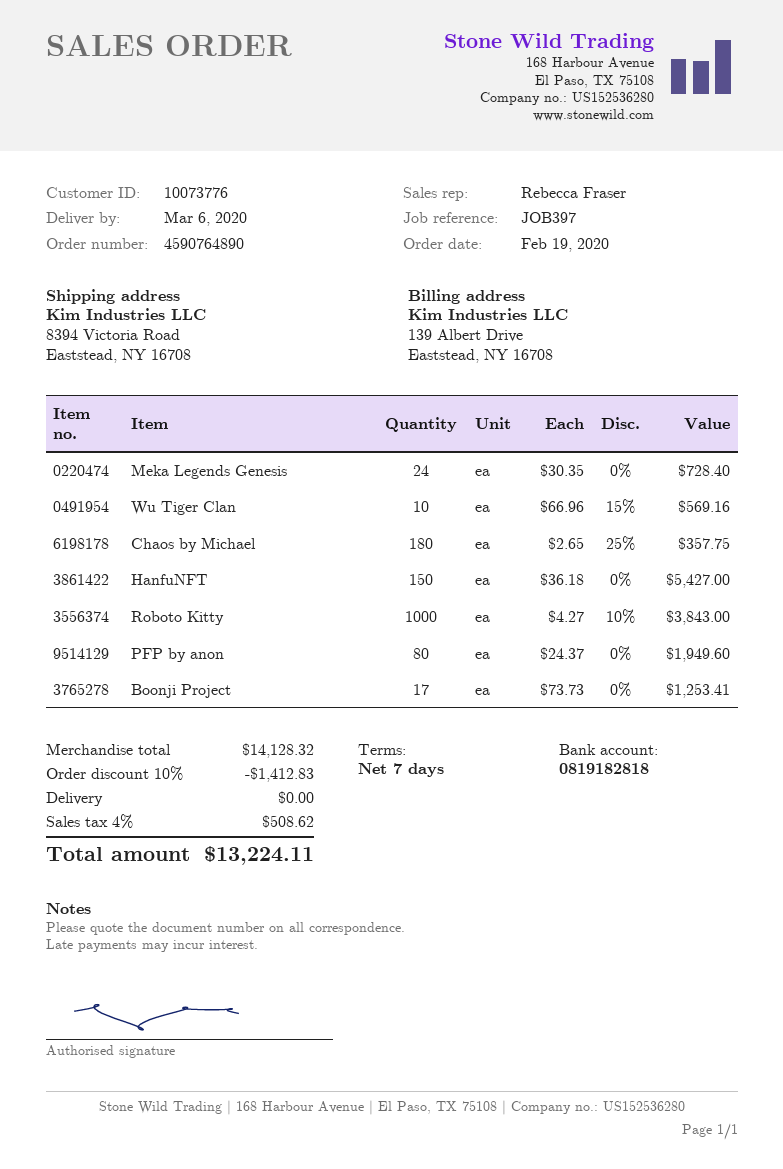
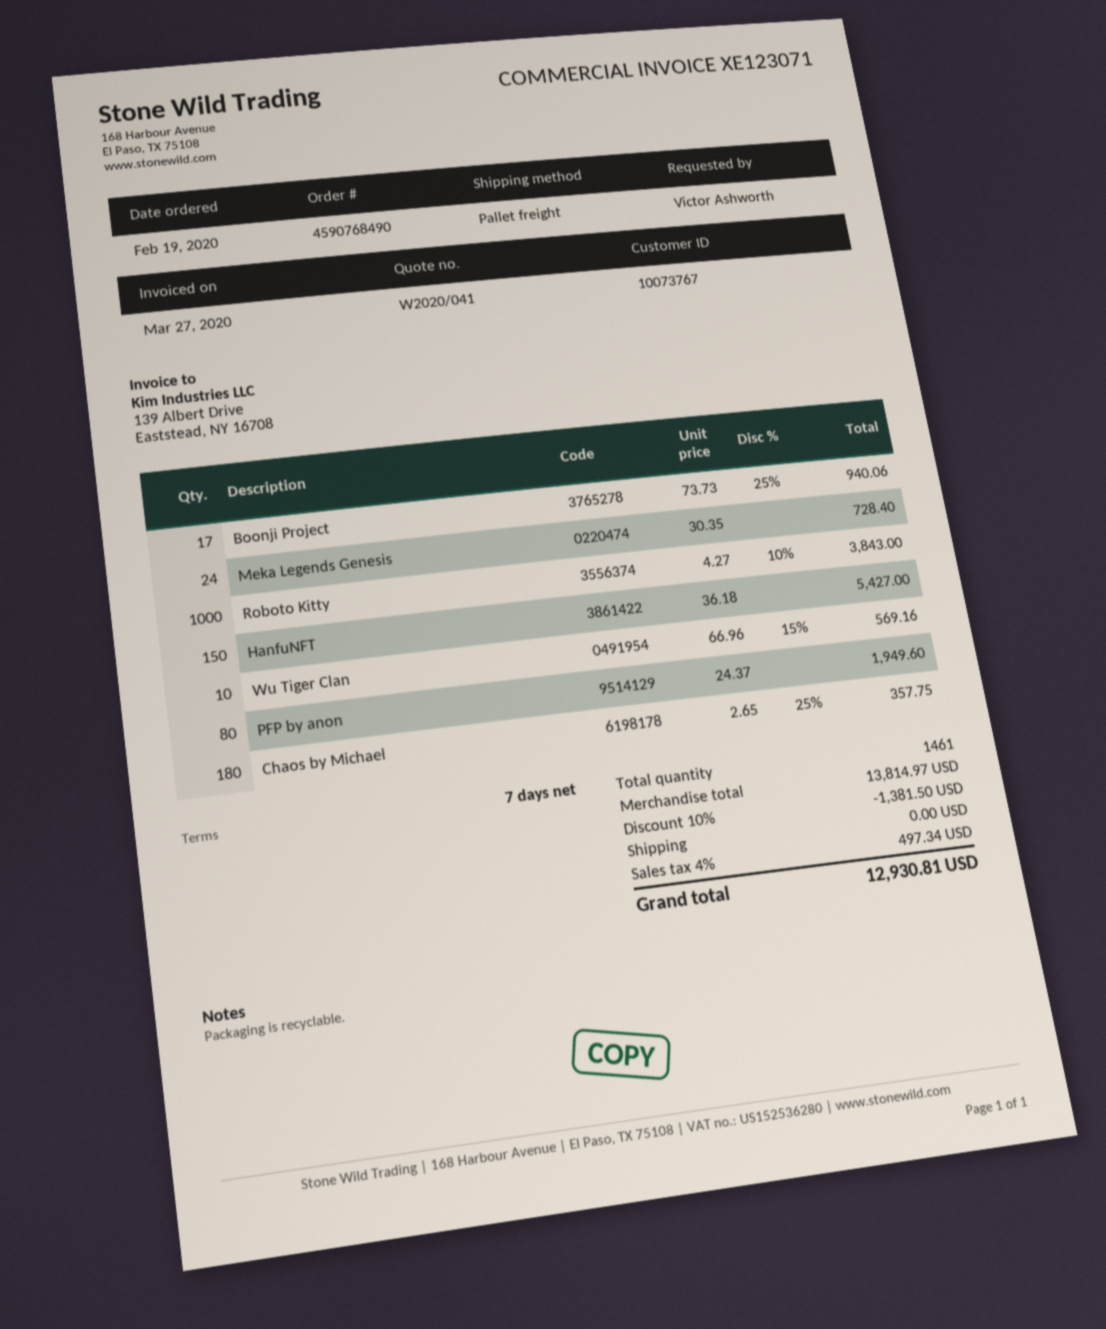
order number: 4590764890 -> 4590768490
customer number: 10073776 -> 10073767
Boonji Project: 17 x 73.73 = 1253.41 -> 17 x 73.73 - 25% = 940.06
subtotal: 14128.32 -> 13814.97
discount: 10% = 1412.83 -> 10% = 1381.50
tax: 4% = 508.62 -> 4% = 497.34
total: 13224.11 -> 12930.81

